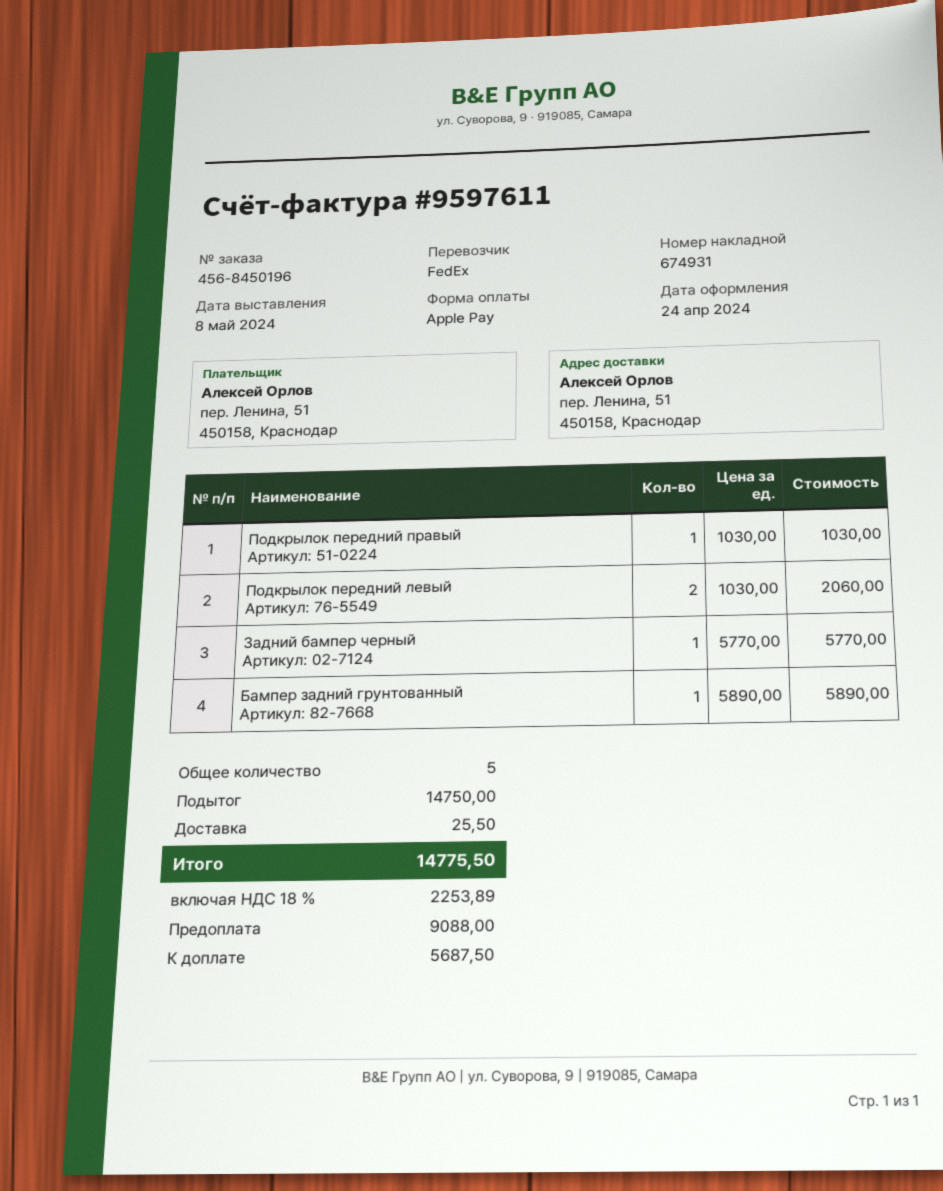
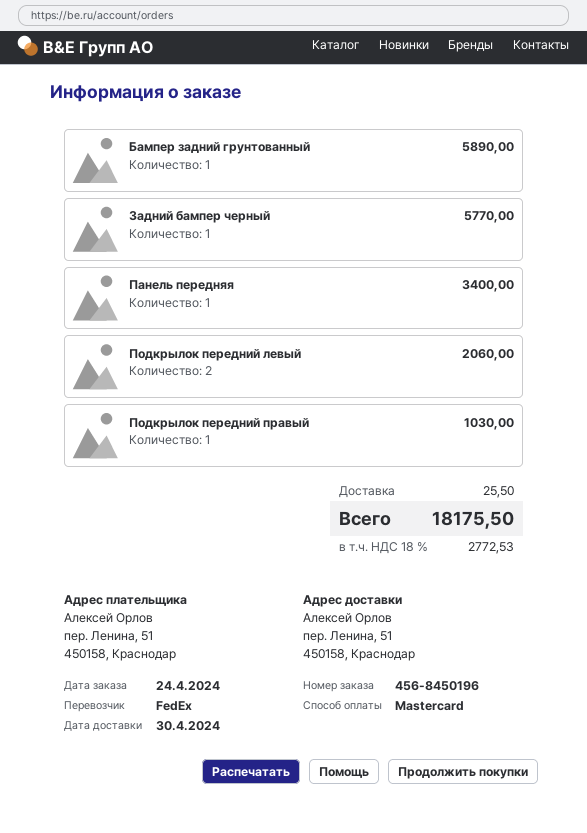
payment method: Apple Pay -> Mastercard
Панель передняя: none -> 1 for 3400.00
tax: 18% = 2253.89 -> 18% = 2772.53
total: 14775.50 -> 18175.50

